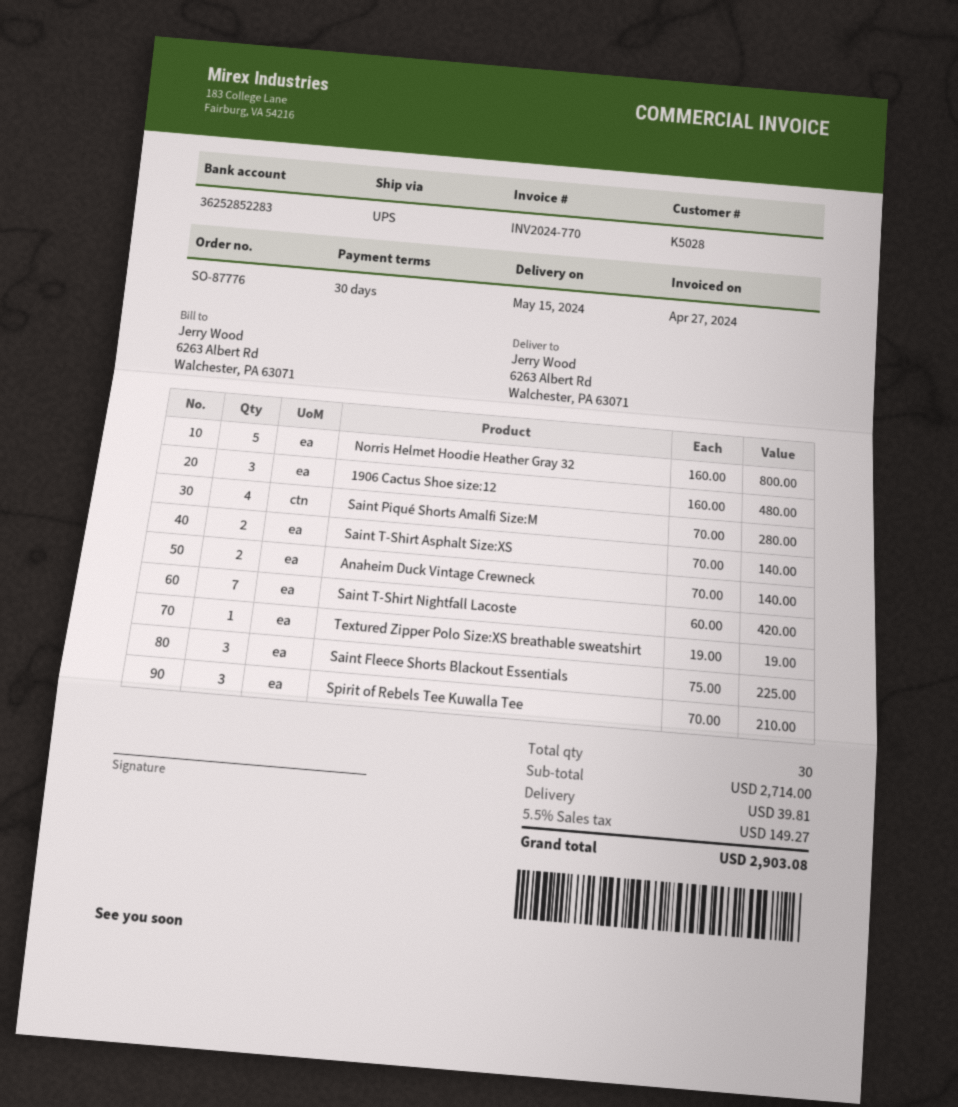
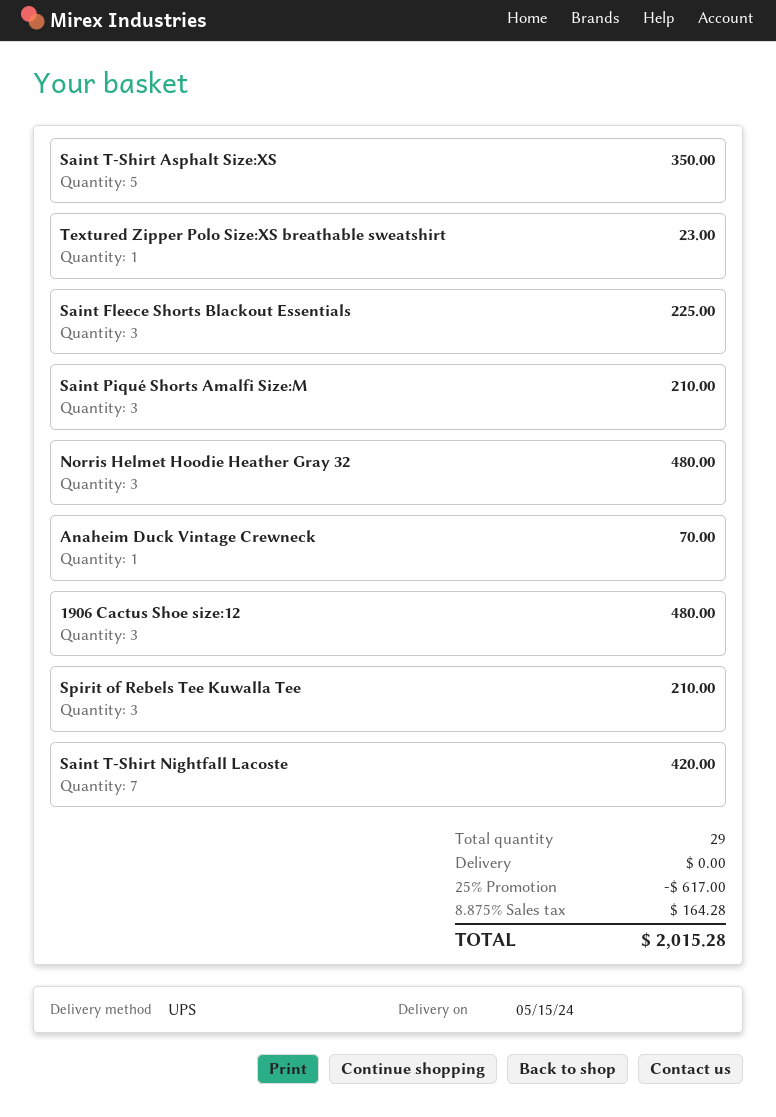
Norris Helmet Hoodie Heather Gray 32: 5 for 800.00 -> 3 for 480.00
Saint Piqué Shorts Amalfi Size:M: 4 for 280.00 -> 3 for 210.00
Saint T-Shirt Asphalt Size:XS: 2 for 140.00 -> 5 for 350.00
Anaheim Duck Vintage Crewneck: 2 for 140.00 -> 1 for 70.00
Textured Zipper Polo Size:XS breathable sweatshirt: 1 for 19.00 -> 1 for 23.00
total quantity: 30 -> 29
discount: none -> 25% = 617.00
shipping: 39.81 -> 0.00
tax: 5.5% = 149.27 -> 8.875% = 164.28
total: 2903.08 -> 2015.28

